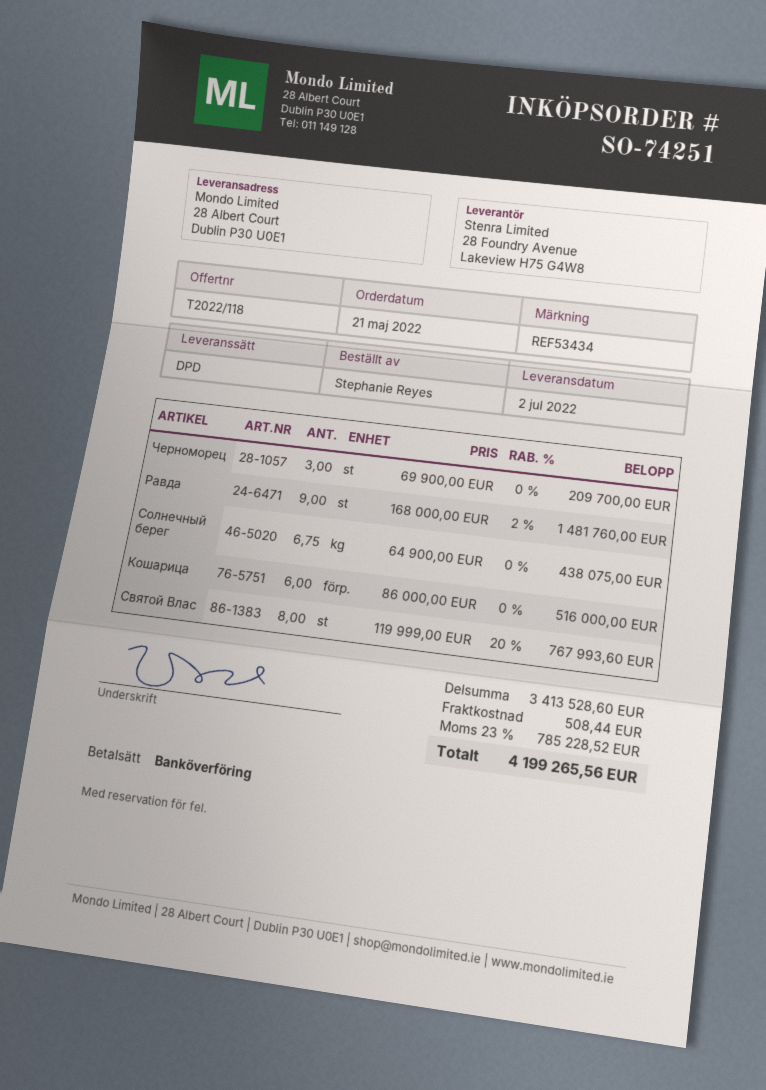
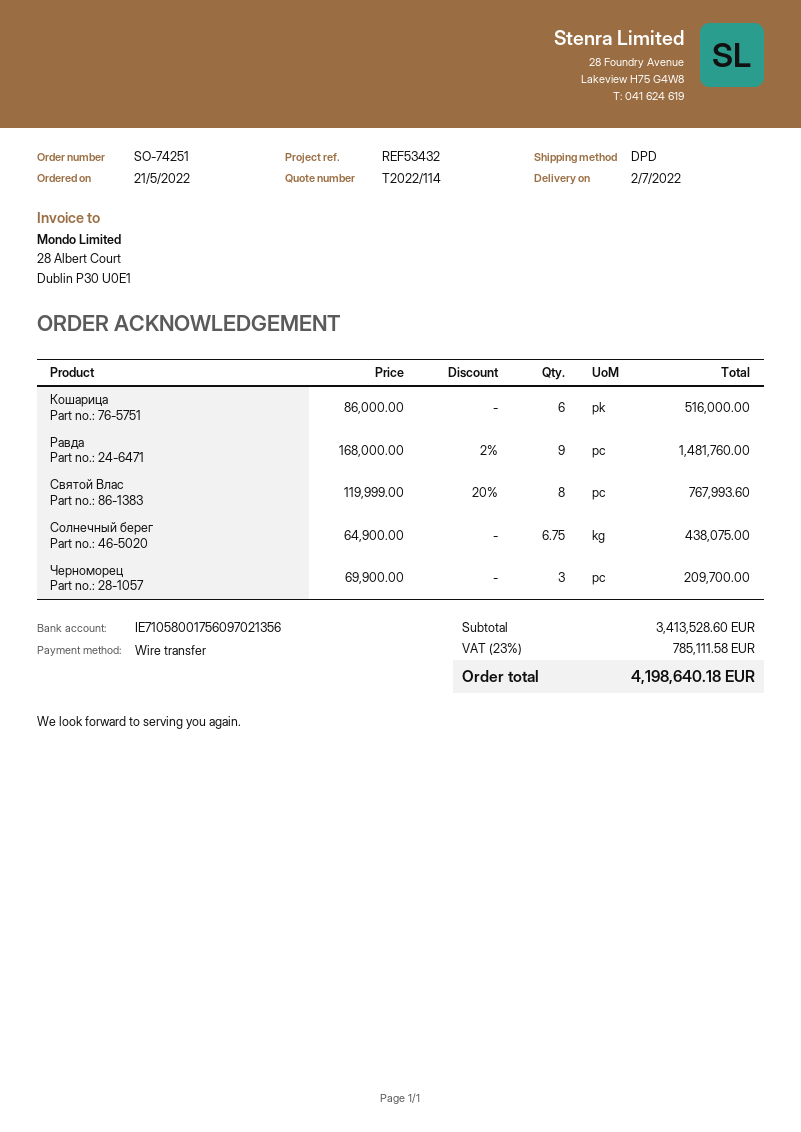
quote number: T2022/118 -> T2022/114
reference: REF53434 -> REF53432
shipping: 508.44 -> none
tax: 23% = 785228.52 -> 23% = 785111.58
total: 4199265.56 -> 4198640.18

